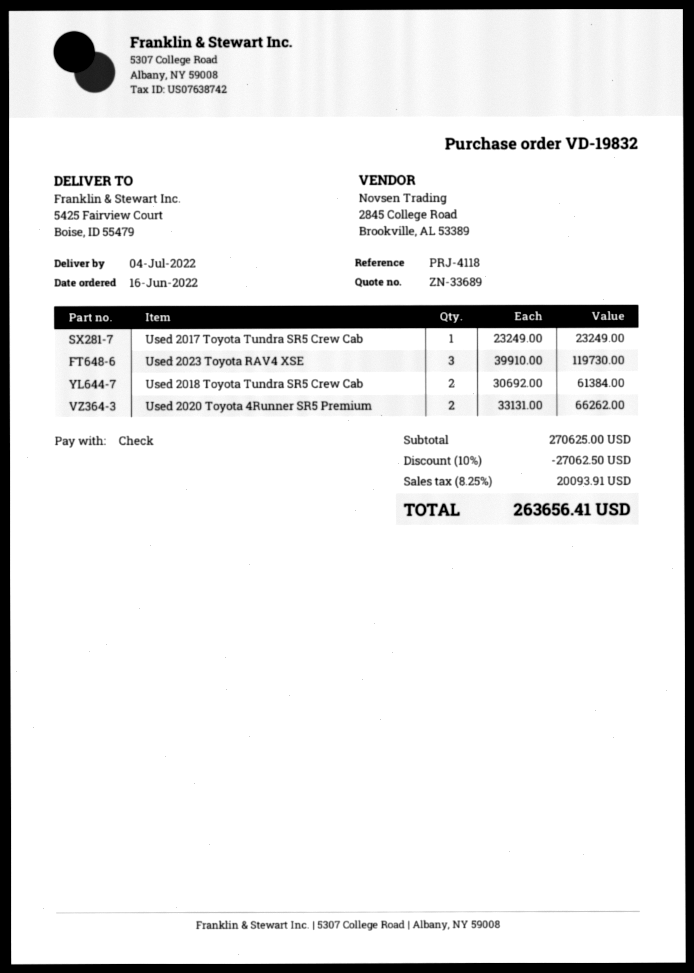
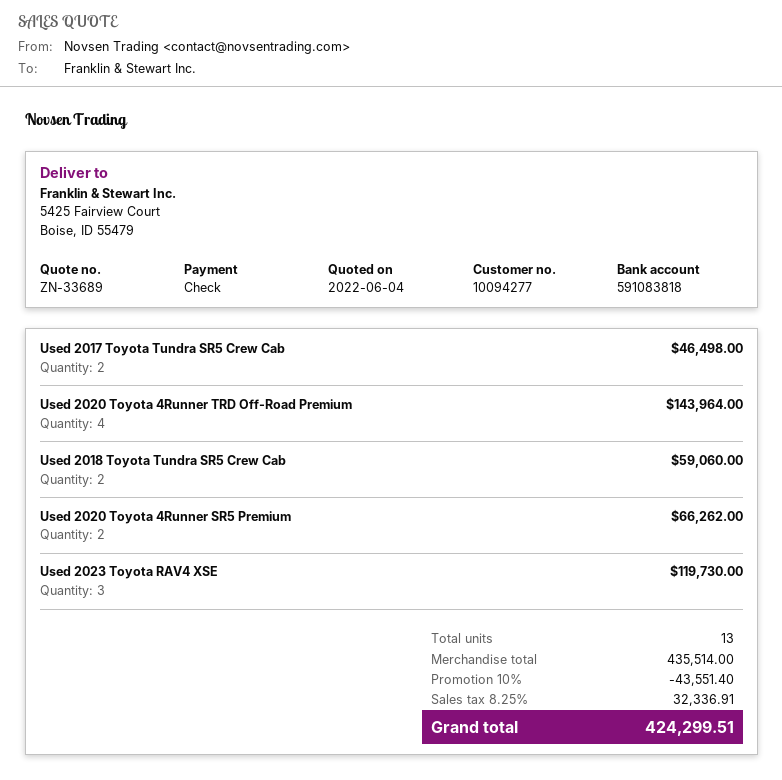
Used 2017 Toyota Tundra SR5 Crew Cab: 1 for 23249.00 -> 2 for 46498.00
Used 2018 Toyota Tundra SR5 Crew Cab: 2 for 61384.00 -> 2 for 59060.00
Used 2020 Toyota 4Runner TRD Off-Road Premium: none -> 4 for 143964.00
subtotal: 270625.00 -> 435514.00
discount: 10% = 27062.50 -> 10% = 43551.40
tax: 8.25% = 20093.91 -> 8.25% = 32336.91
total: 263656.41 -> 424299.51

